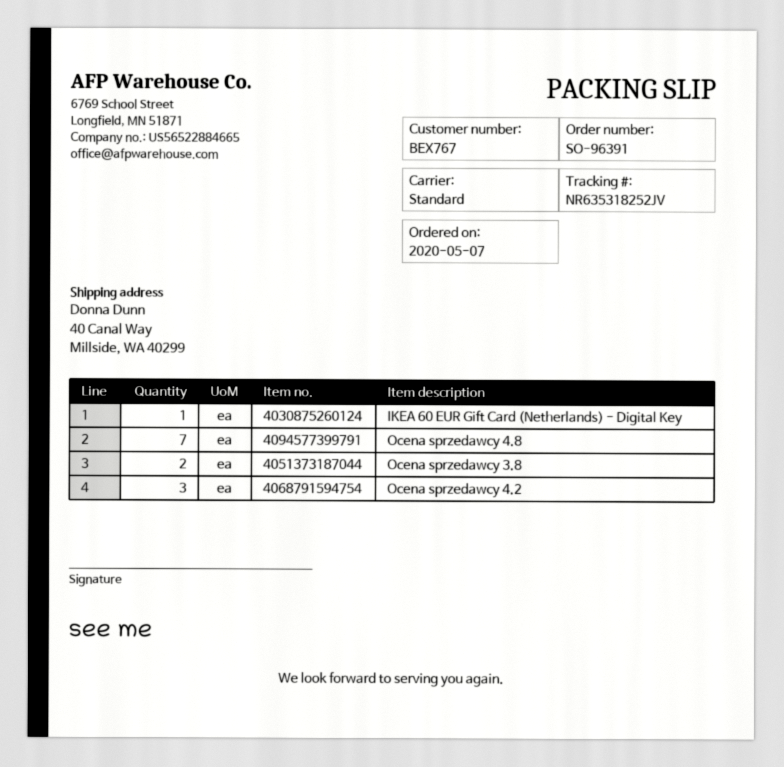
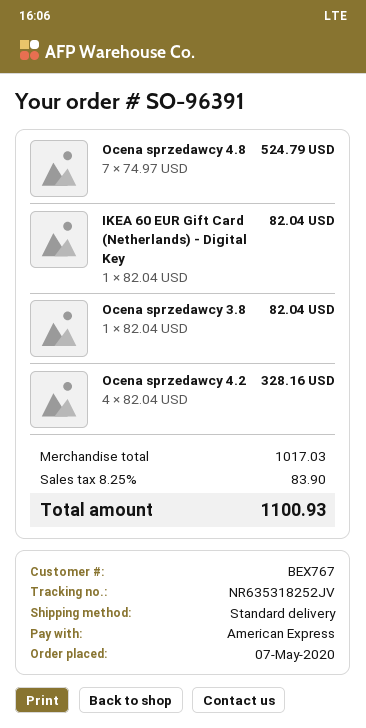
Ocena sprzedawcy 3.8: 2 -> 1
Ocena sprzedawcy 4.2: 3 -> 4

